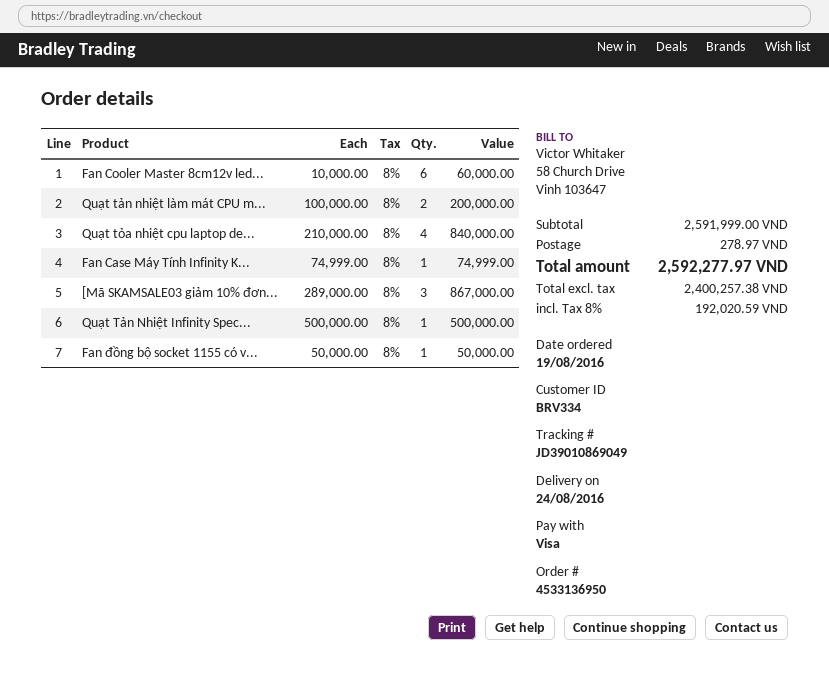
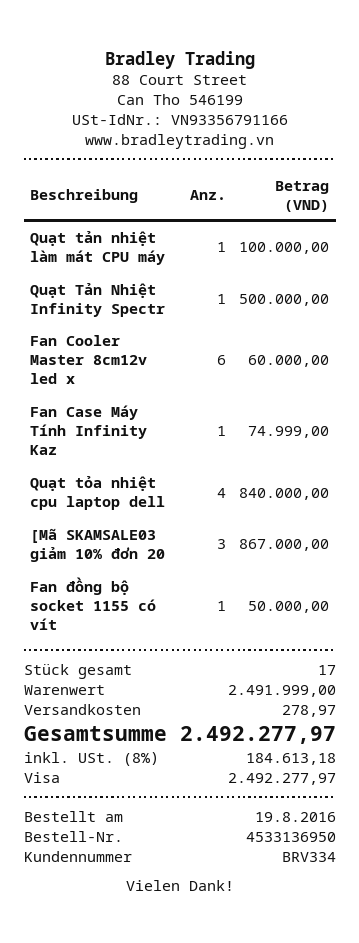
Quạt tản nhiệt làm mát CPU m...: 2 for 200000.00 -> 1 for 100000.00
subtotal: 2591999.00 -> 2491999.00
tax: 8% = 192020.59 -> 8% = 184613.18
total: 2592277.97 -> 2492277.97

